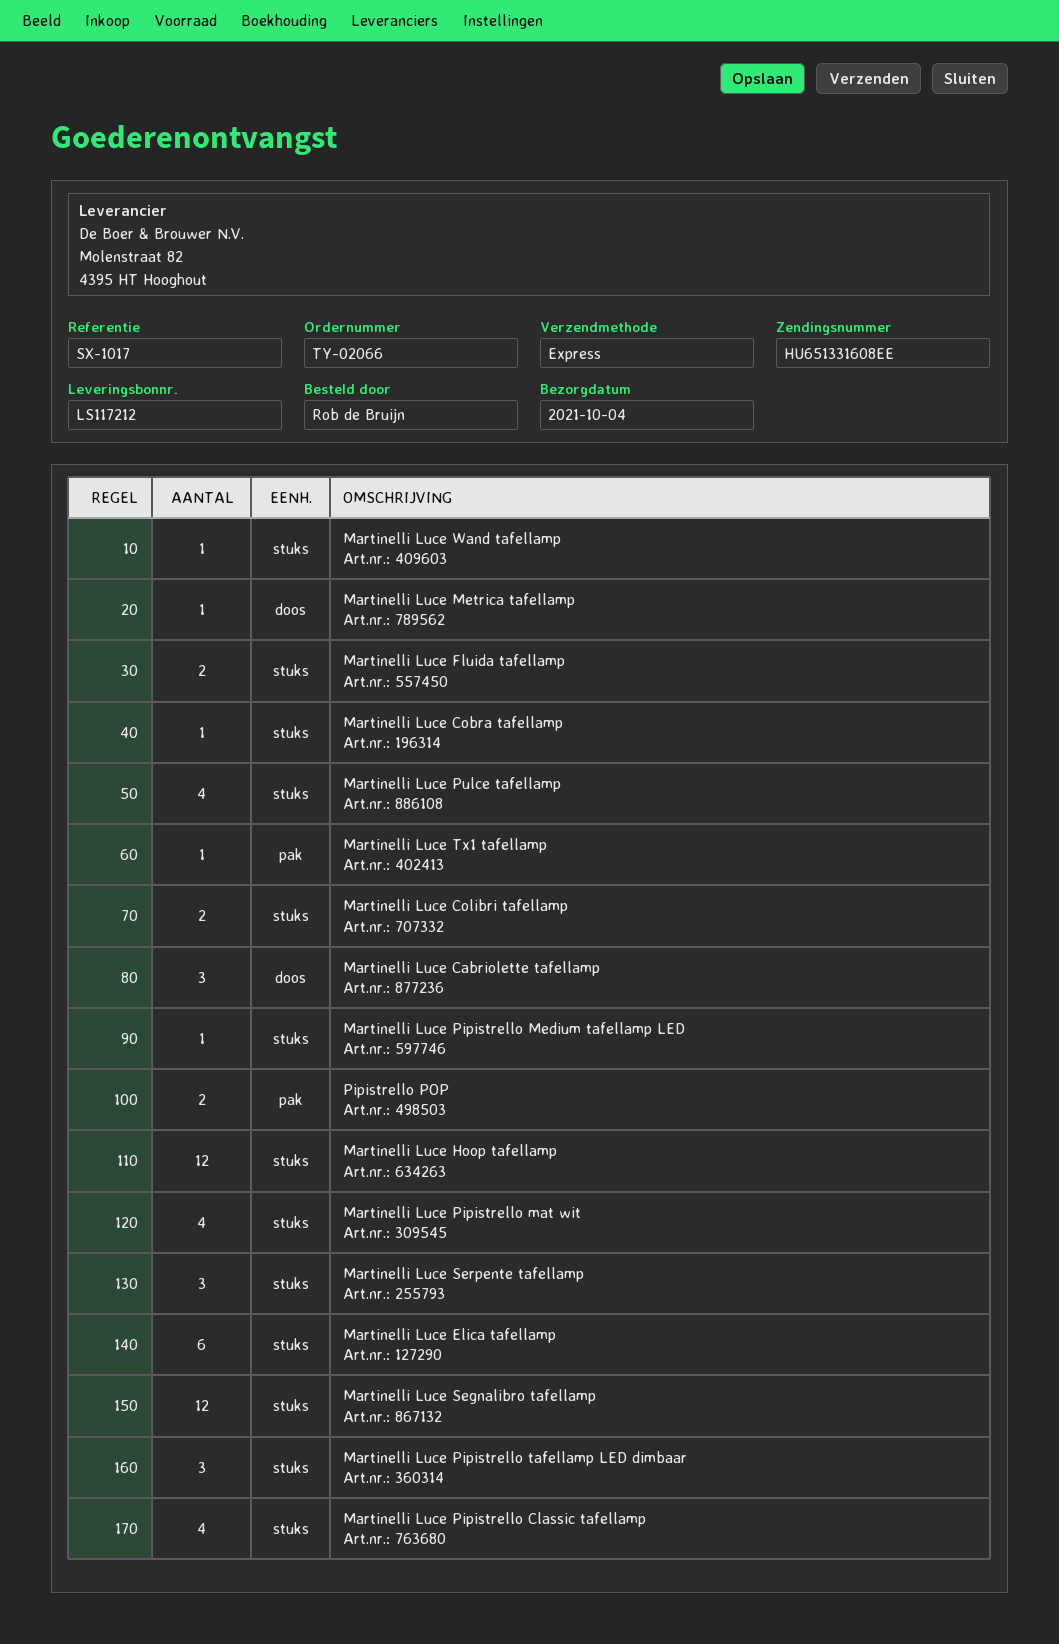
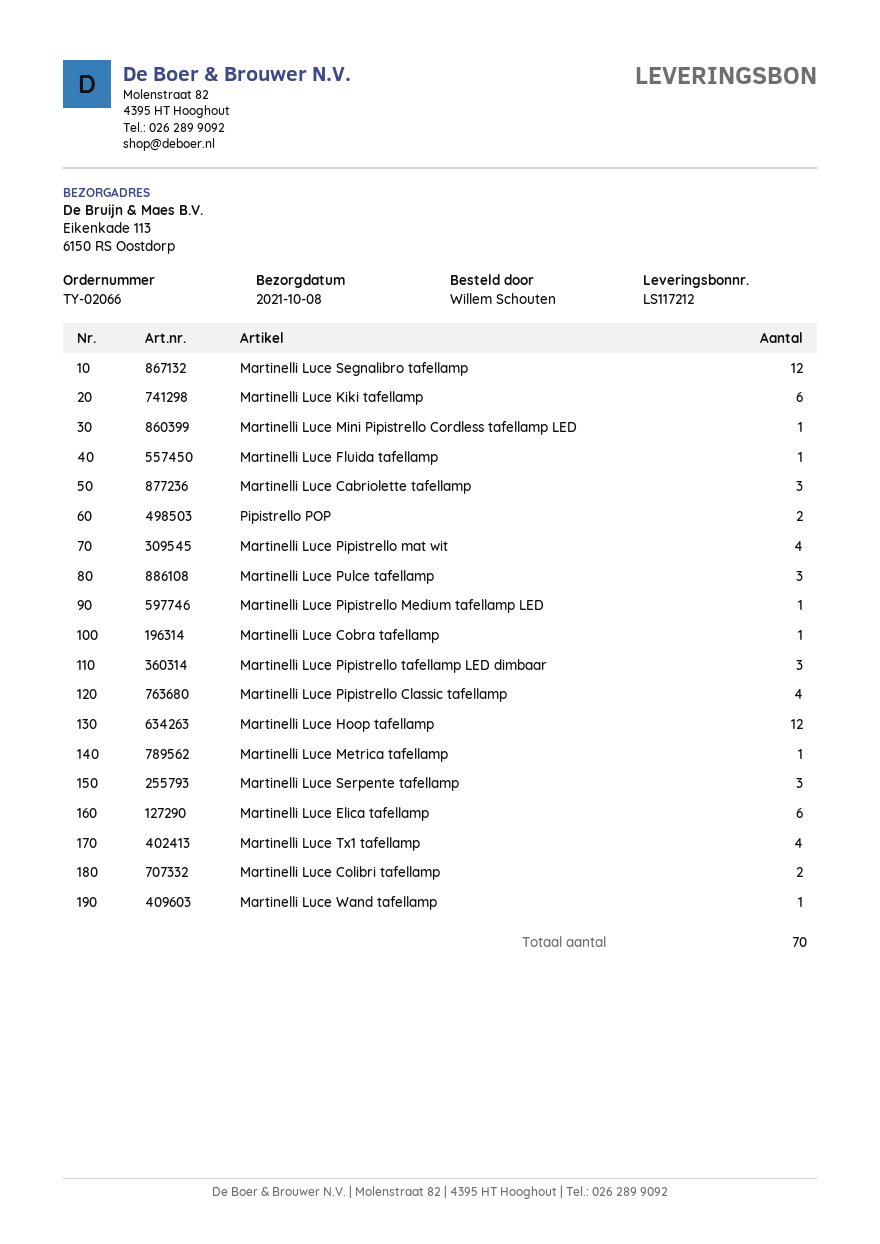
delivery date: 2021-10-04 -> 2021-10-08
ordered by: Rob de Bruijn -> Willem Schouten
Martinelli Luce Fluida tafellamp: 2 -> 1
Martinelli Luce Pulce tafellamp: 4 -> 3
Martinelli Luce Tx1 tafellamp: 1 -> 4
Martinelli Luce Kiki tafellamp: none -> 6
Martinelli Luce Mini Pipistrello Cordless tafellamp LED: none -> 1

